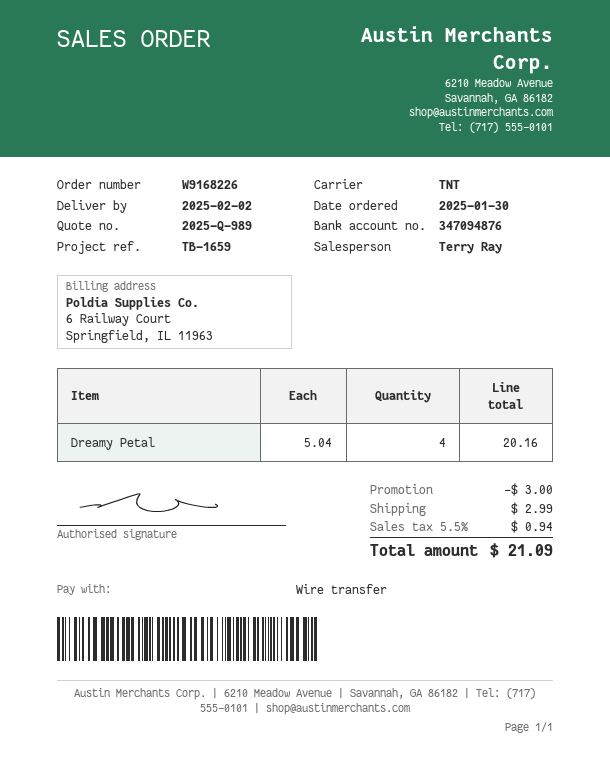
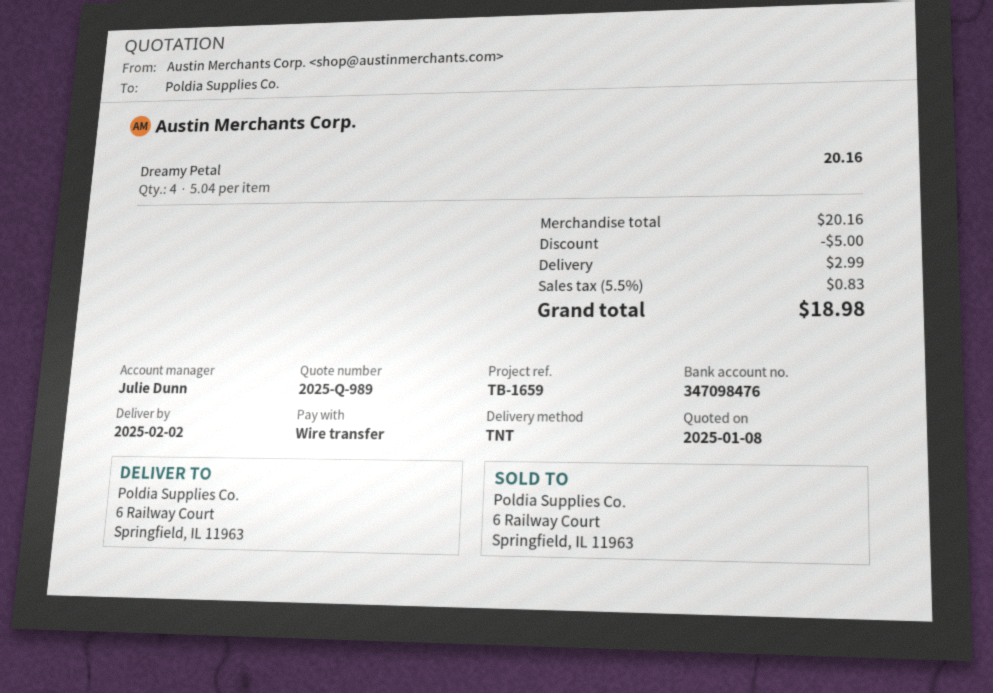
sales rep: Terry Ray -> Julie Dunn
bank account: 347094876 -> 347098476
discount: 3.00 -> 5.00
tax: 5.5% = 0.94 -> 5.5% = 0.83
total: 21.09 -> 18.98

